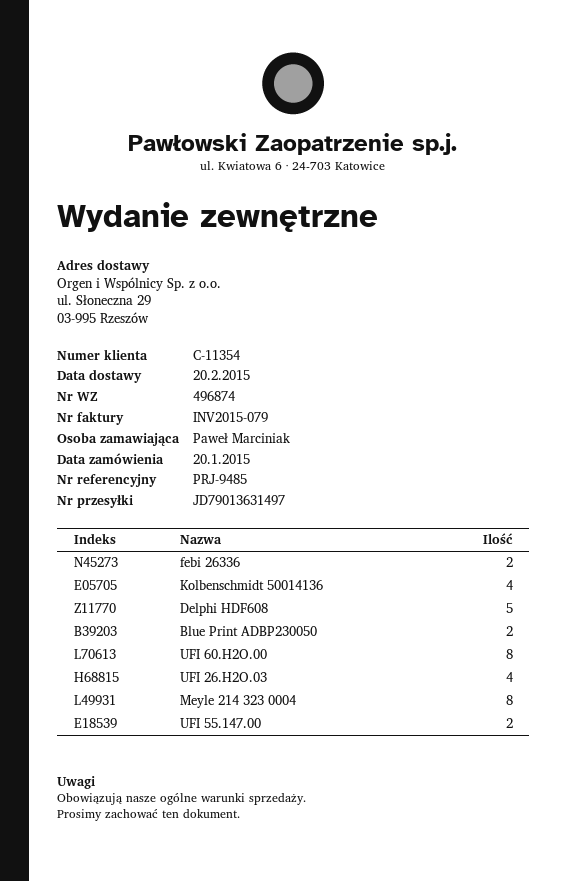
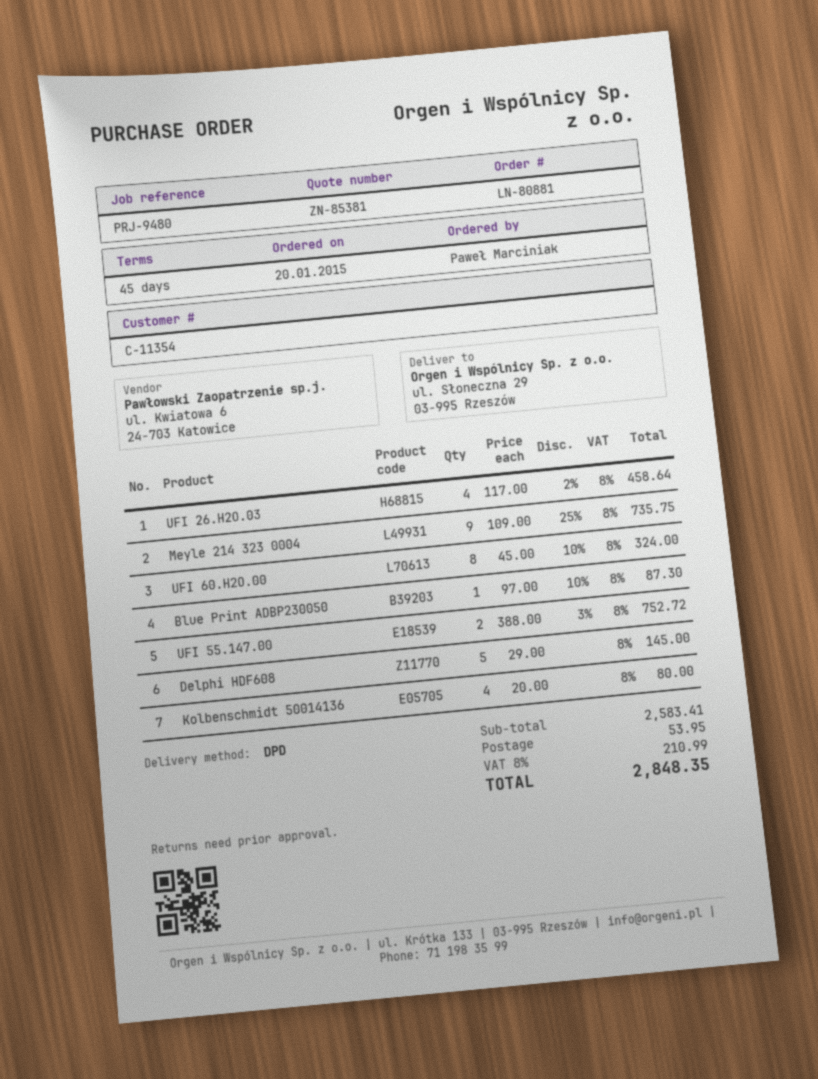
reference: PRJ-9485 -> PRJ-9480
febi 26336: 2 -> none
Blue Print ADBP230050: 2 -> 1
Meyle 214 323 0004: 8 -> 9

